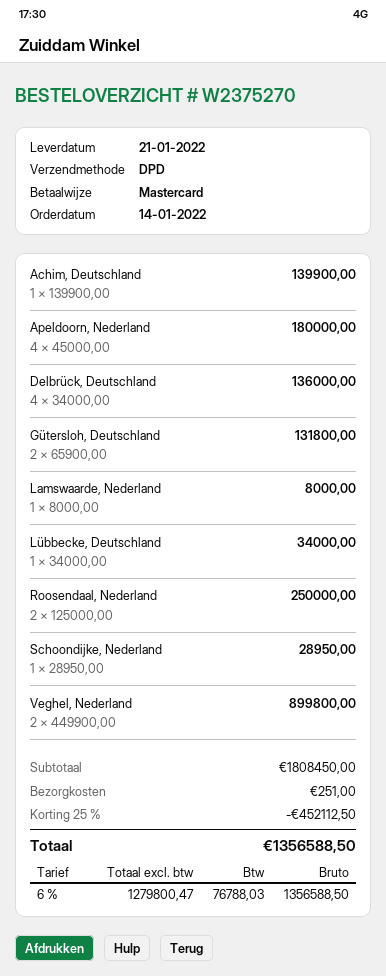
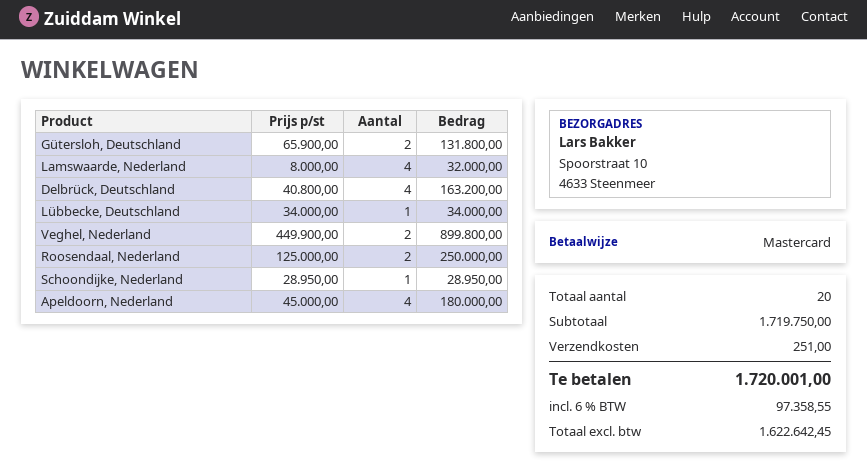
Achim, Deutschland: 1 x 139900.00 = 139900.00 -> none
Delbrück, Deutschland: 4 x 34000.00 = 136000.00 -> 4 x 40800.00 = 163200.00
Lamswaarde, Nederland: 1 x 8000.00 = 8000.00 -> 4 x 8000.00 = 32000.00
subtotal: 1808450.00 -> 1719750.00
discount: 25% = 452112.50 -> none
net: 1279800.47 -> 1622642.45
tax: 6% = 76788.03 -> 6% = 97358.55
total: 1356588.50 -> 1720001.00

